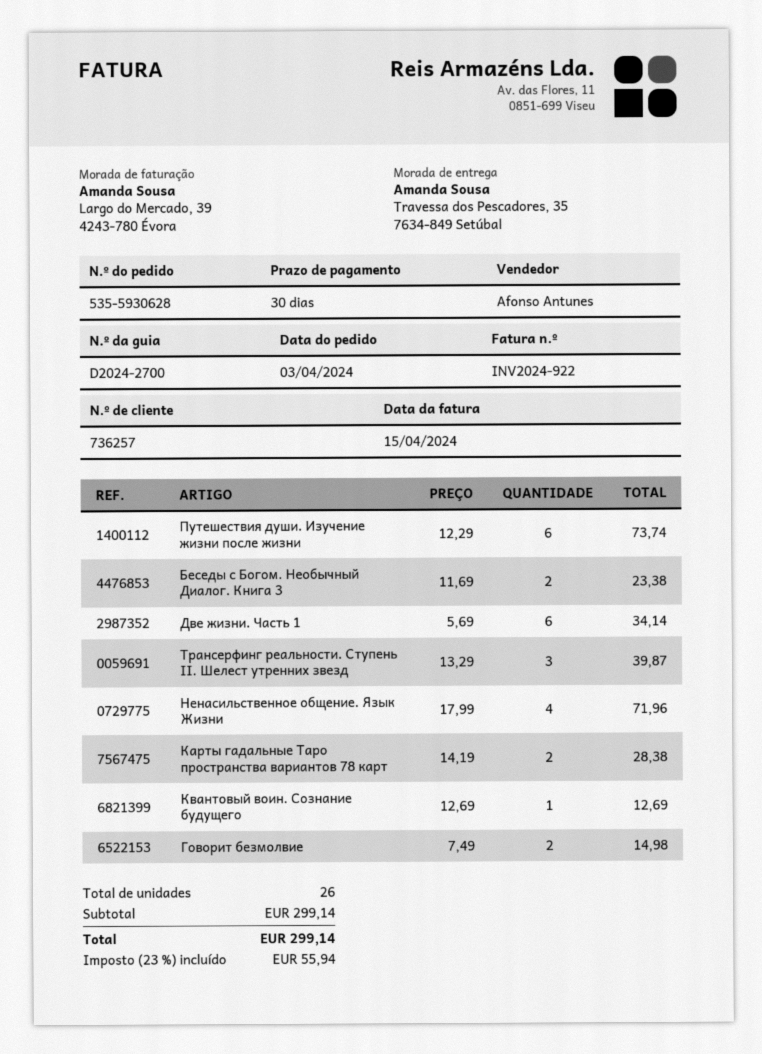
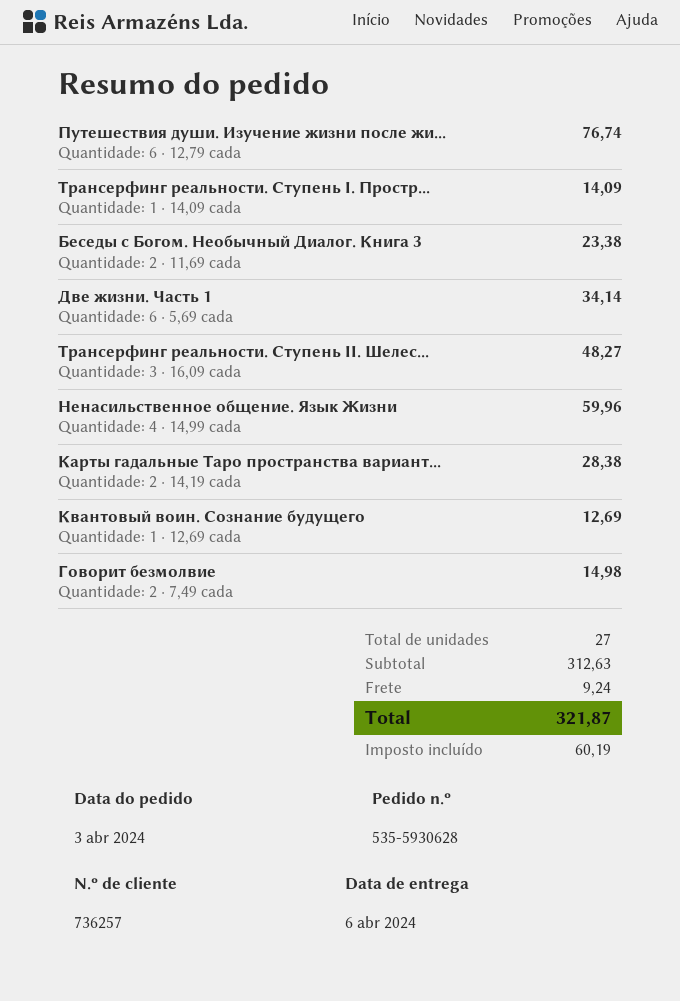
Путешествия души. Изучение жизни после жизни: 6 x 12.29 = 73.74 -> 6 x 12.79 = 76.74
Трансерфинг реальности. Ступень II. Шелест утренних звезд: 3 x 13.29 = 39.87 -> 3 x 16.09 = 48.27
Ненасильственное общение. Язык Жизни: 4 x 17.99 = 71.96 -> 4 x 14.99 = 59.96
Трансерфинг реальности. Ступень I. Простр...: none -> 1 x 14.09 = 14.09
total quantity: 26 -> 27
subtotal: 299.14 -> 312.63
shipping: none -> 9.24
tax: 55.94 -> 60.19
total: 299.14 -> 321.87

